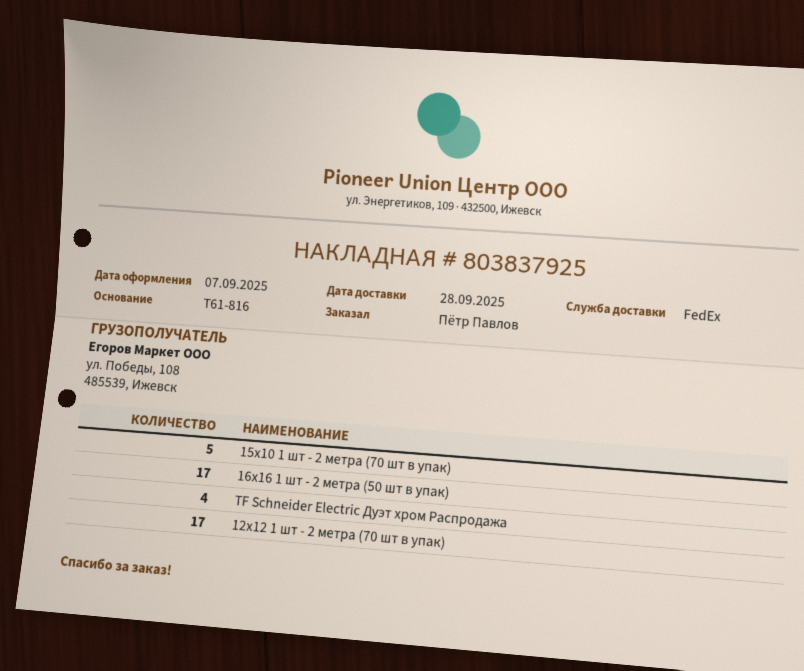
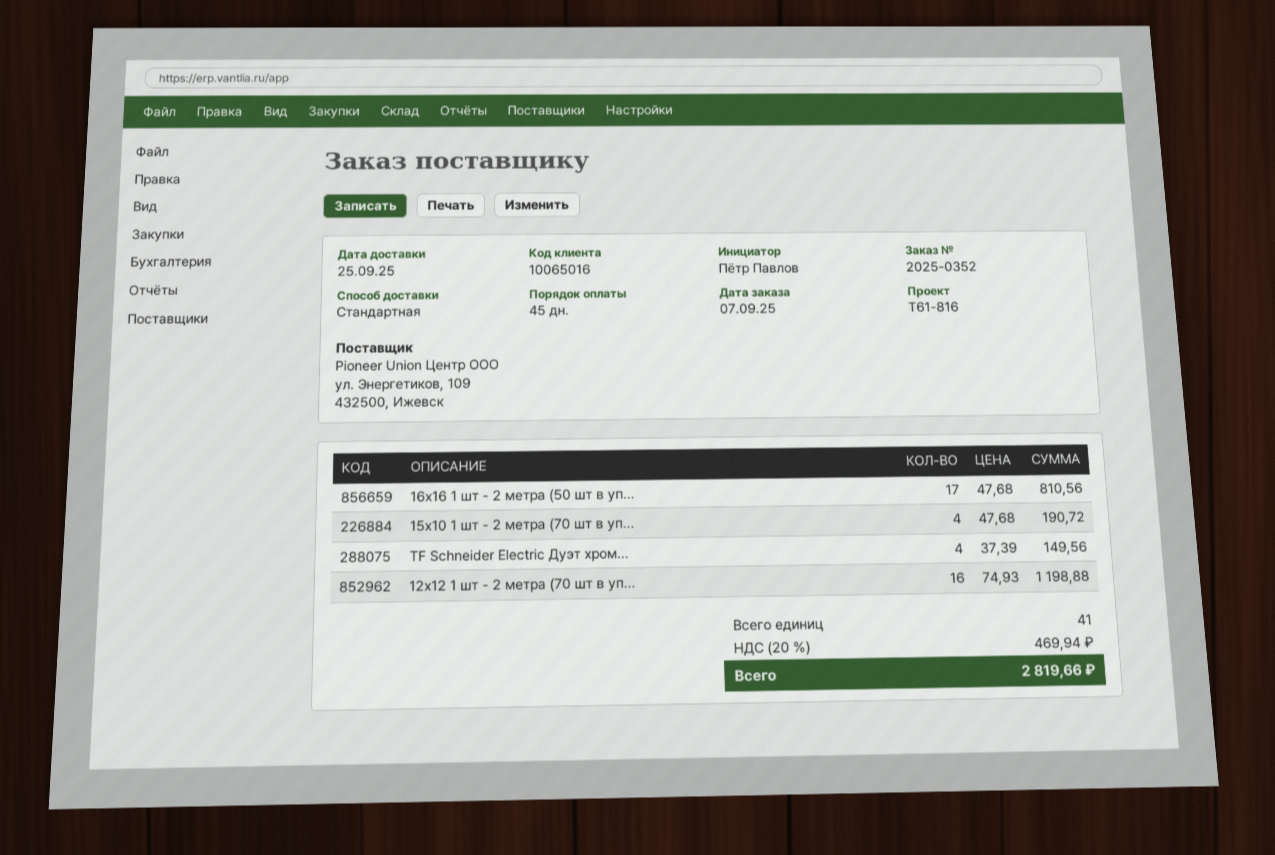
delivery date: 2025-09-28 -> 2025-09-25
shipping method: FedEx -> standard
15х10 1 шт - 2 метра (70 шт в упак): 5 -> 4
12х12 1 шт - 2 метра (70 шт в упак): 17 -> 16

